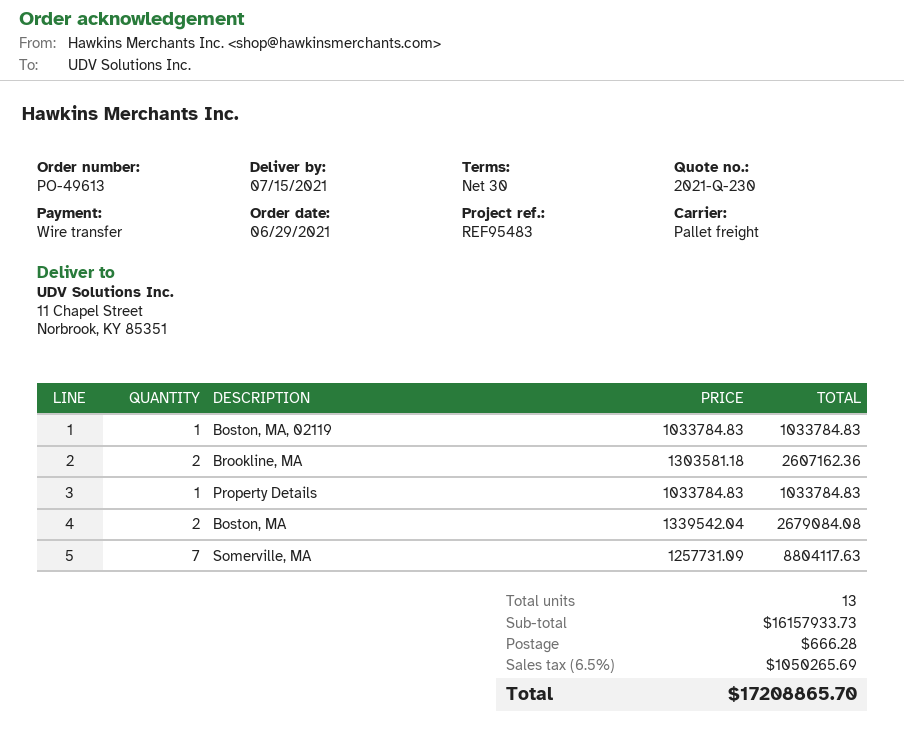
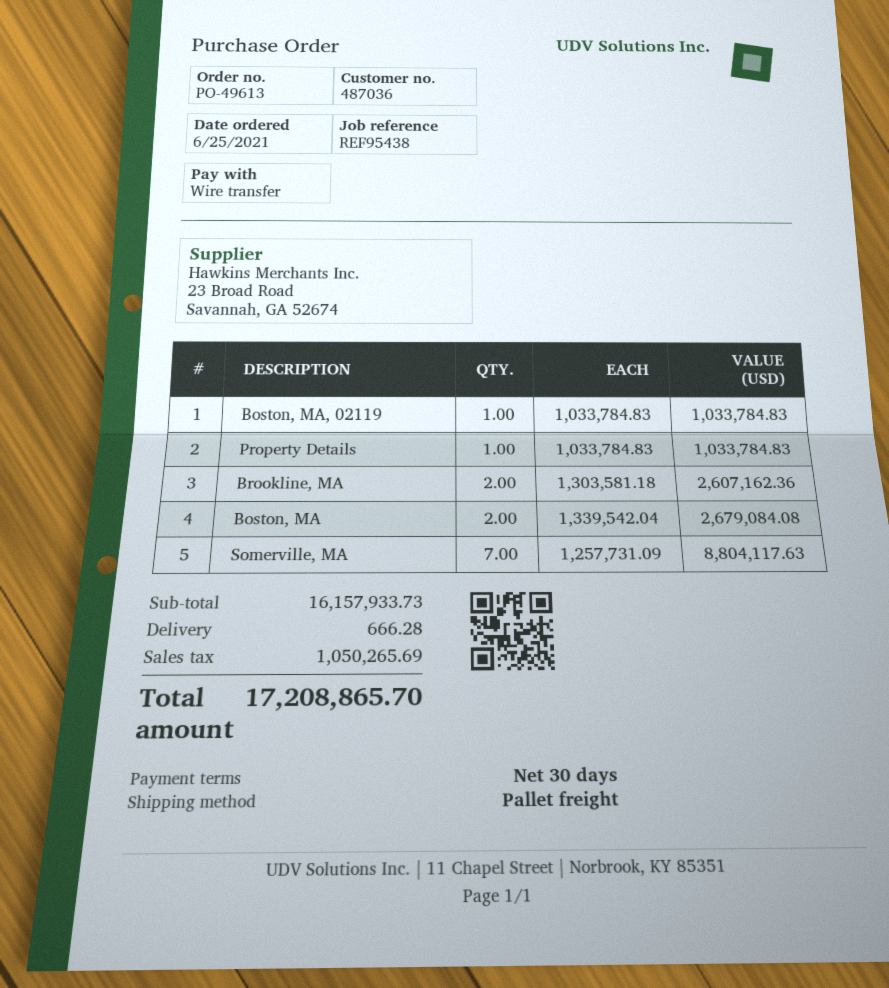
order date: 2021-06-29 -> 2021-06-25
reference: REF95483 -> REF95438

